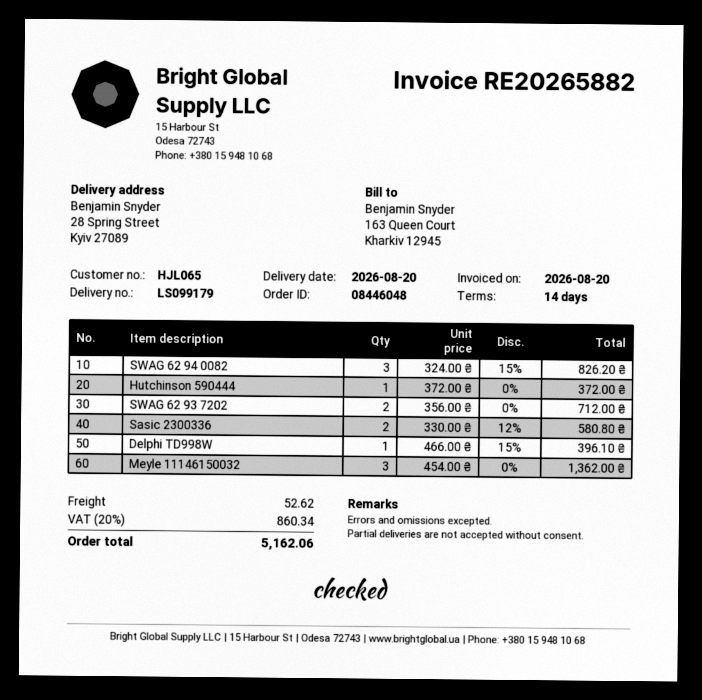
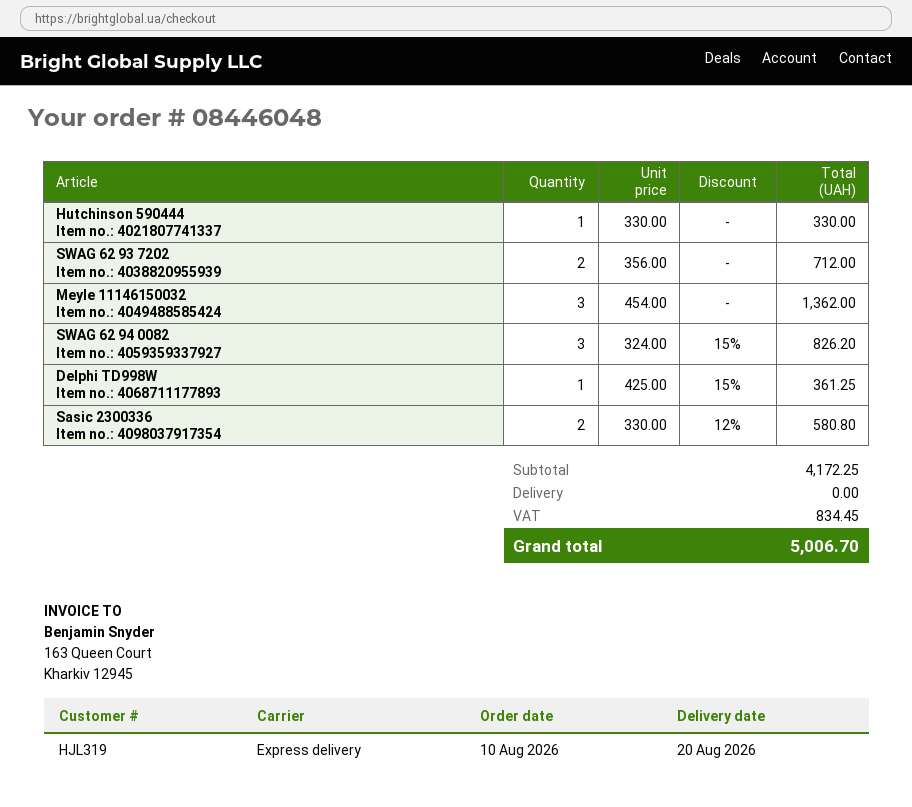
customer number: HJL065 -> HJL319
Hutchinson 590444: 1 x 372.00 = 372.00 -> 1 x 330.00 = 330.00
Delphi TD998W: 1 x 466.00 - 15% = 396.10 -> 1 x 425.00 - 15% = 361.25
shipping: 52.62 -> 0.00
tax: 860.34 -> 834.45
total: 5162.06 -> 5006.70

